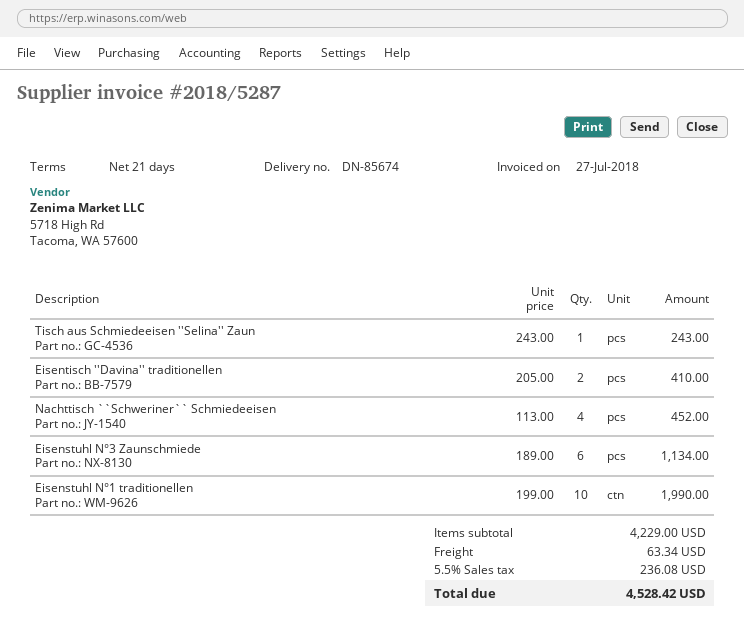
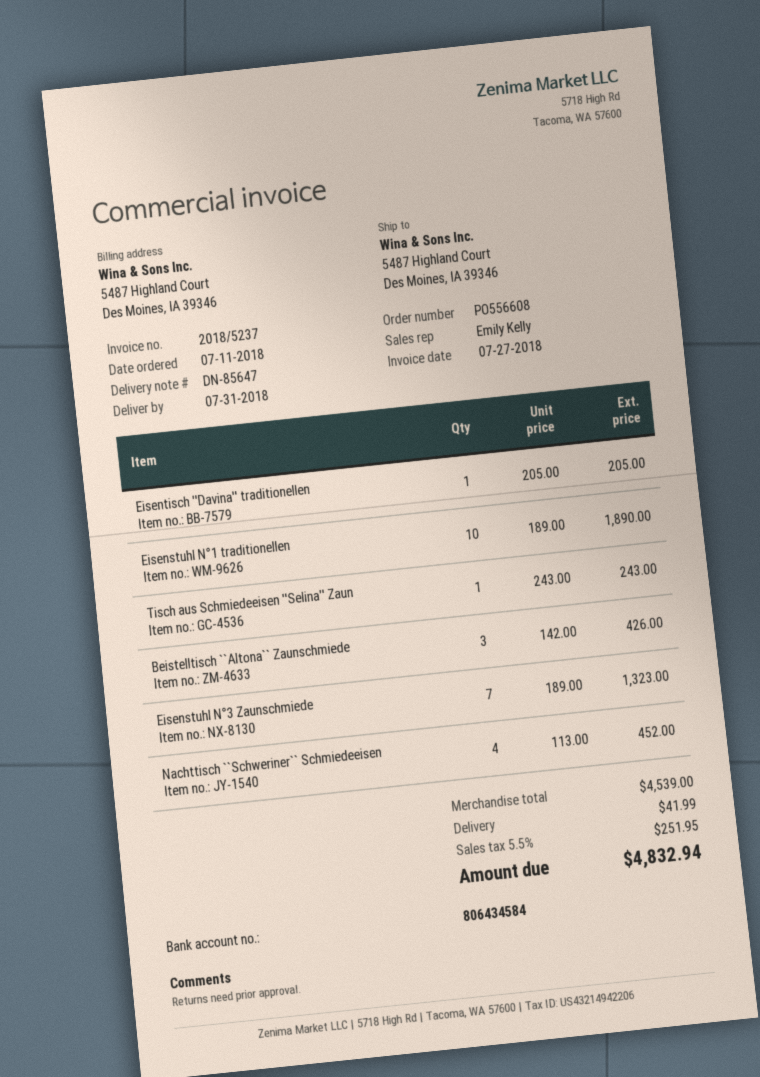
delivery note number: DN-85674 -> DN-85647
invoice number: 2018/5287 -> 2018/5237
Eisentisch ''Davina'' traditionellen: 2 x 205.00 = 410.00 -> 1 x 205.00 = 205.00
Eisenstuhl N°3 Zaunschmiede: 6 x 189.00 = 1134.00 -> 7 x 189.00 = 1323.00
Eisenstuhl N°1 traditionellen: 10 x 199.00 = 1990.00 -> 10 x 189.00 = 1890.00
Beistelltisch ``Altona`` Zaunschmiede: none -> 3 x 142.00 = 426.00
subtotal: 4229.00 -> 4539.00
shipping: 63.34 -> 41.99
tax: 5.5% = 236.08 -> 5.5% = 251.95
total: 4528.42 -> 4832.94

